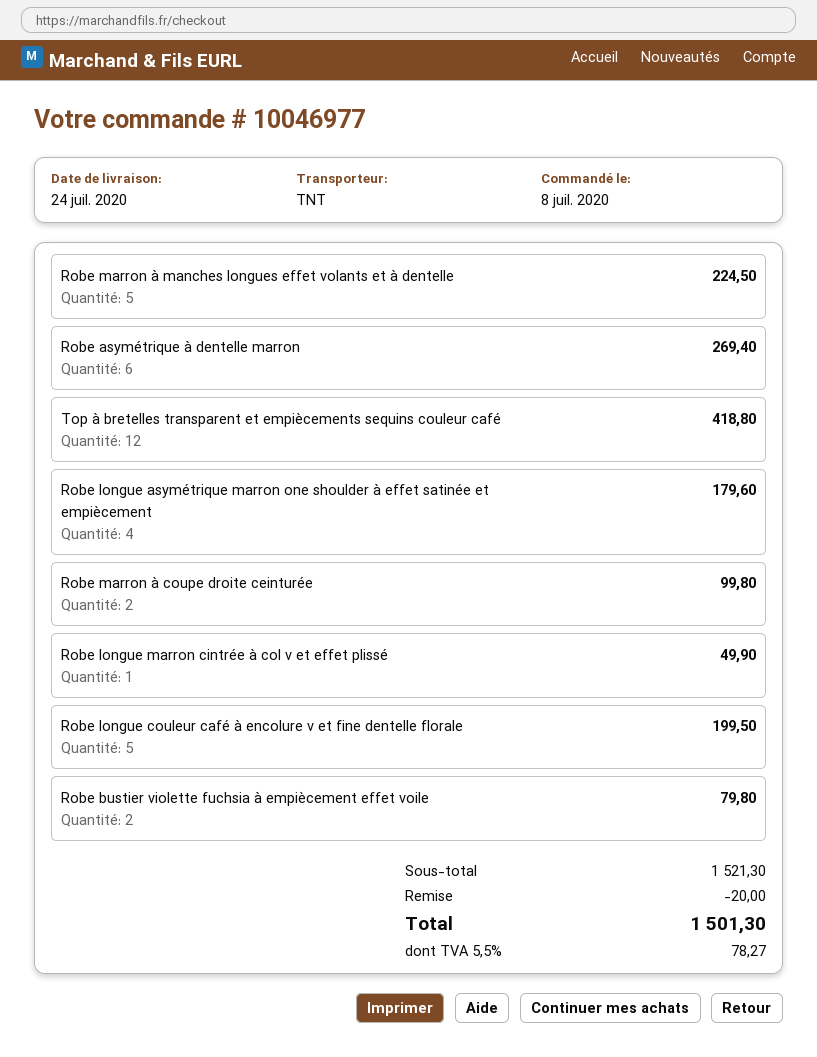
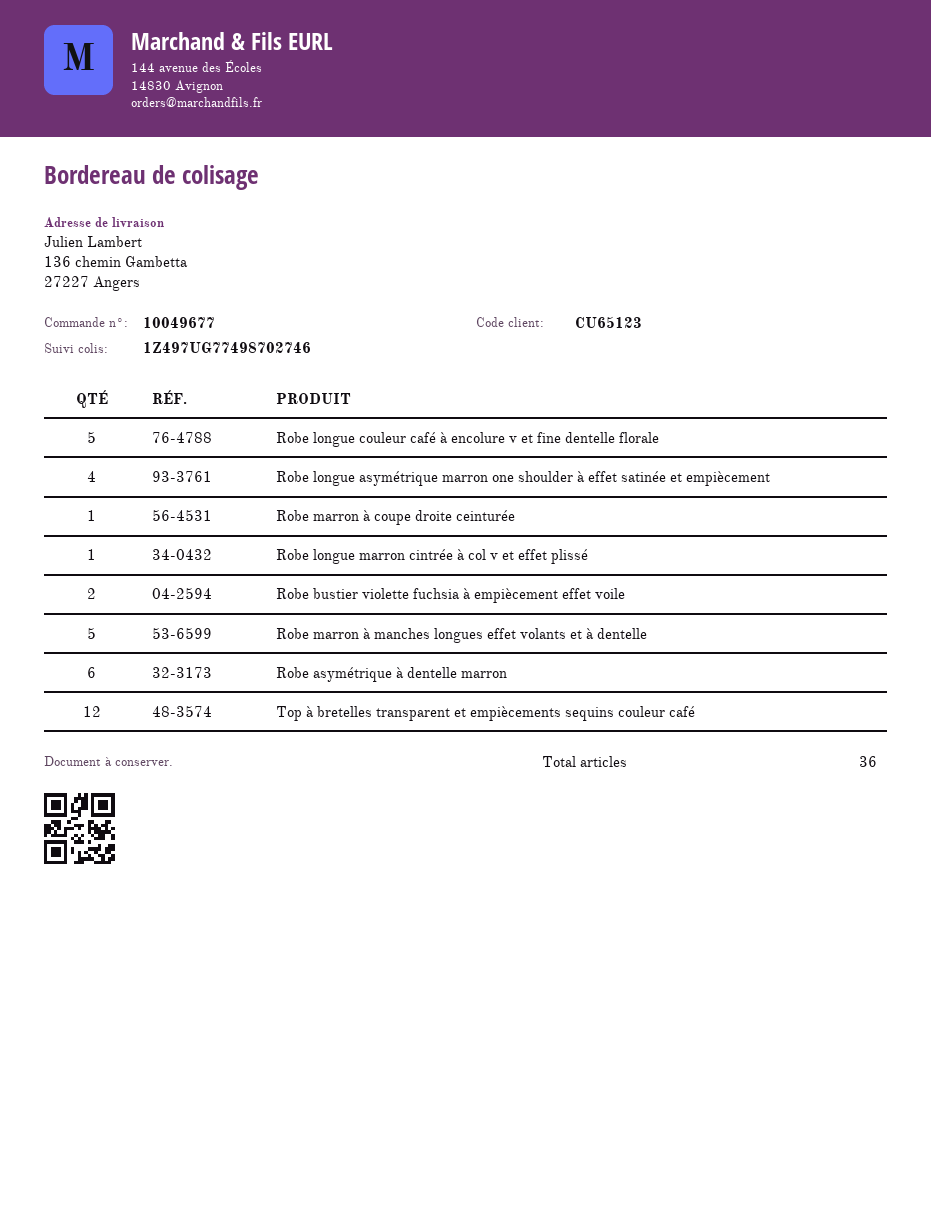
order number: 10046977 -> 10049677
Robe marron à coupe droite ceinturée: 2 -> 1

